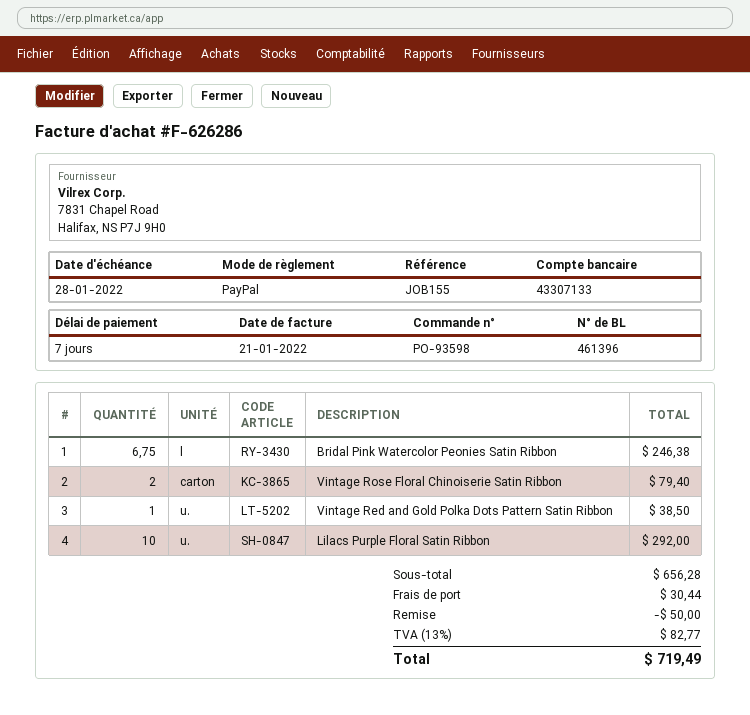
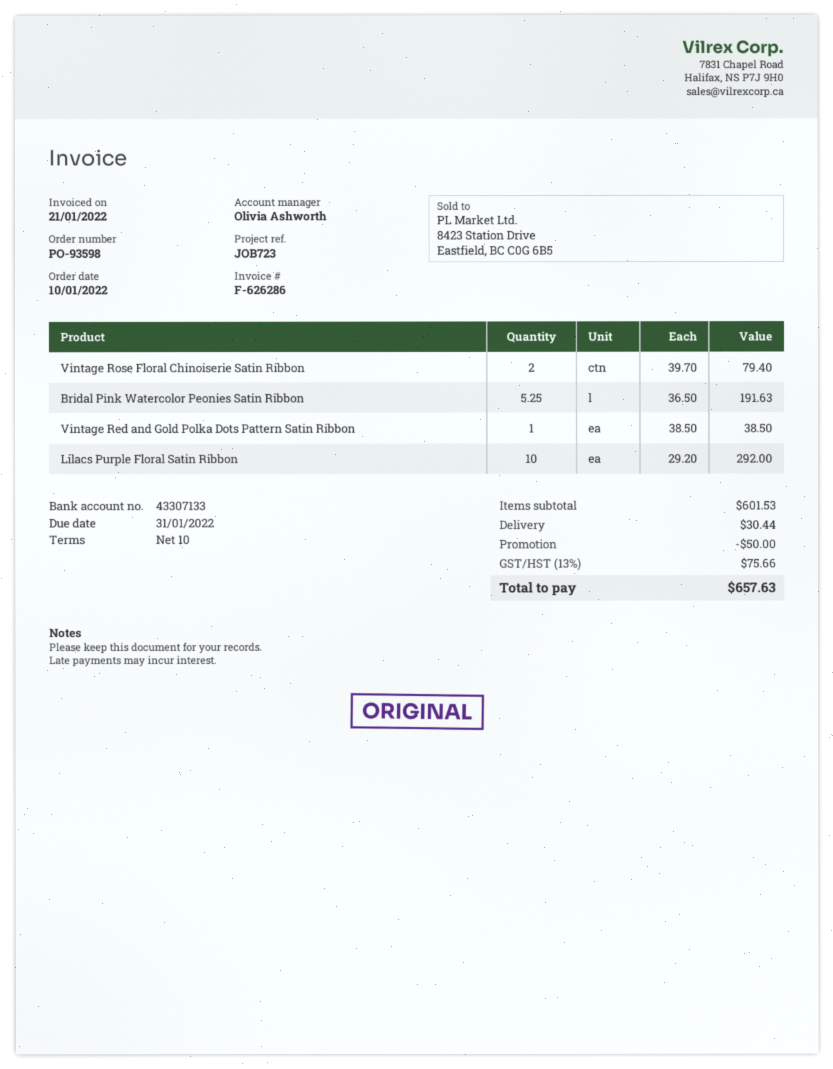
payment terms: 7 days -> 10 days
due date: 2022-01-28 -> 2022-01-31
reference: JOB155 -> JOB723
Bridal Pink Watercolor Peonies Satin Ribbon: 6.75 for 246.38 -> 5.25 for 191.63
subtotal: 656.28 -> 601.53
tax: 13% = 82.77 -> 13% = 75.66
total: 719.49 -> 657.63

